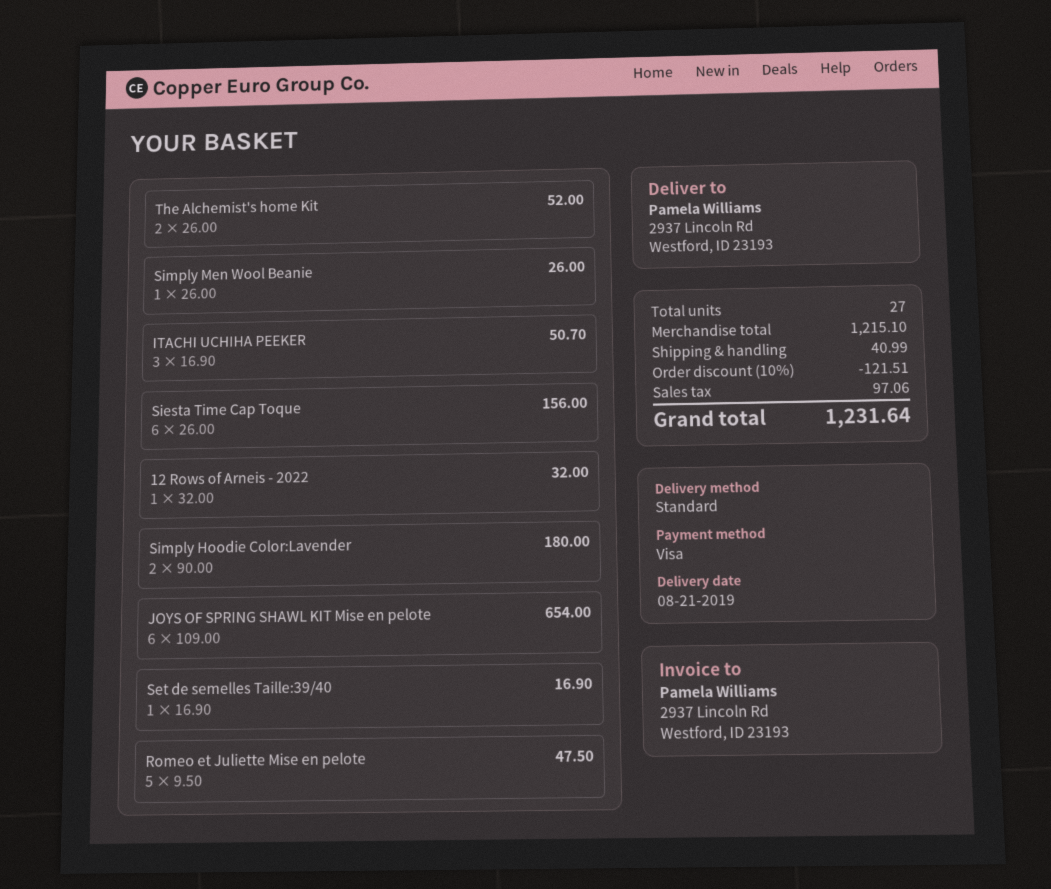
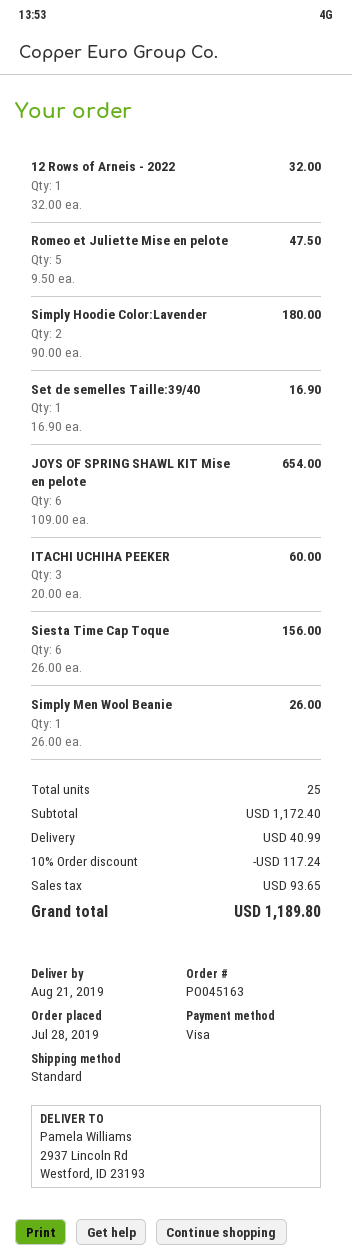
The Alchemist's home Kit: 2 x 26.00 = 52.00 -> none
ITACHI UCHIHA PEEKER: 3 x 16.90 = 50.70 -> 3 x 20.00 = 60.00
total quantity: 27 -> 25
subtotal: 1215.10 -> 1172.40
discount: 10% = 121.51 -> 10% = 117.24
tax: 97.06 -> 93.65
total: 1231.64 -> 1189.80

